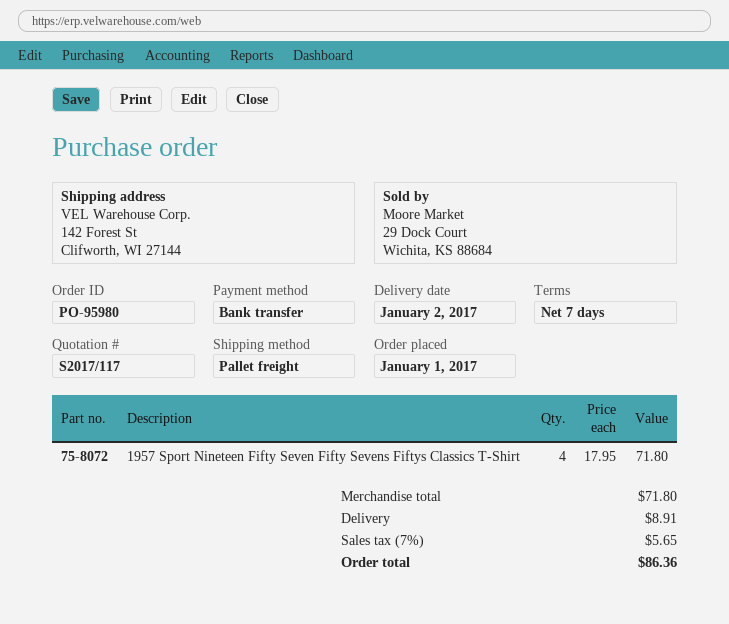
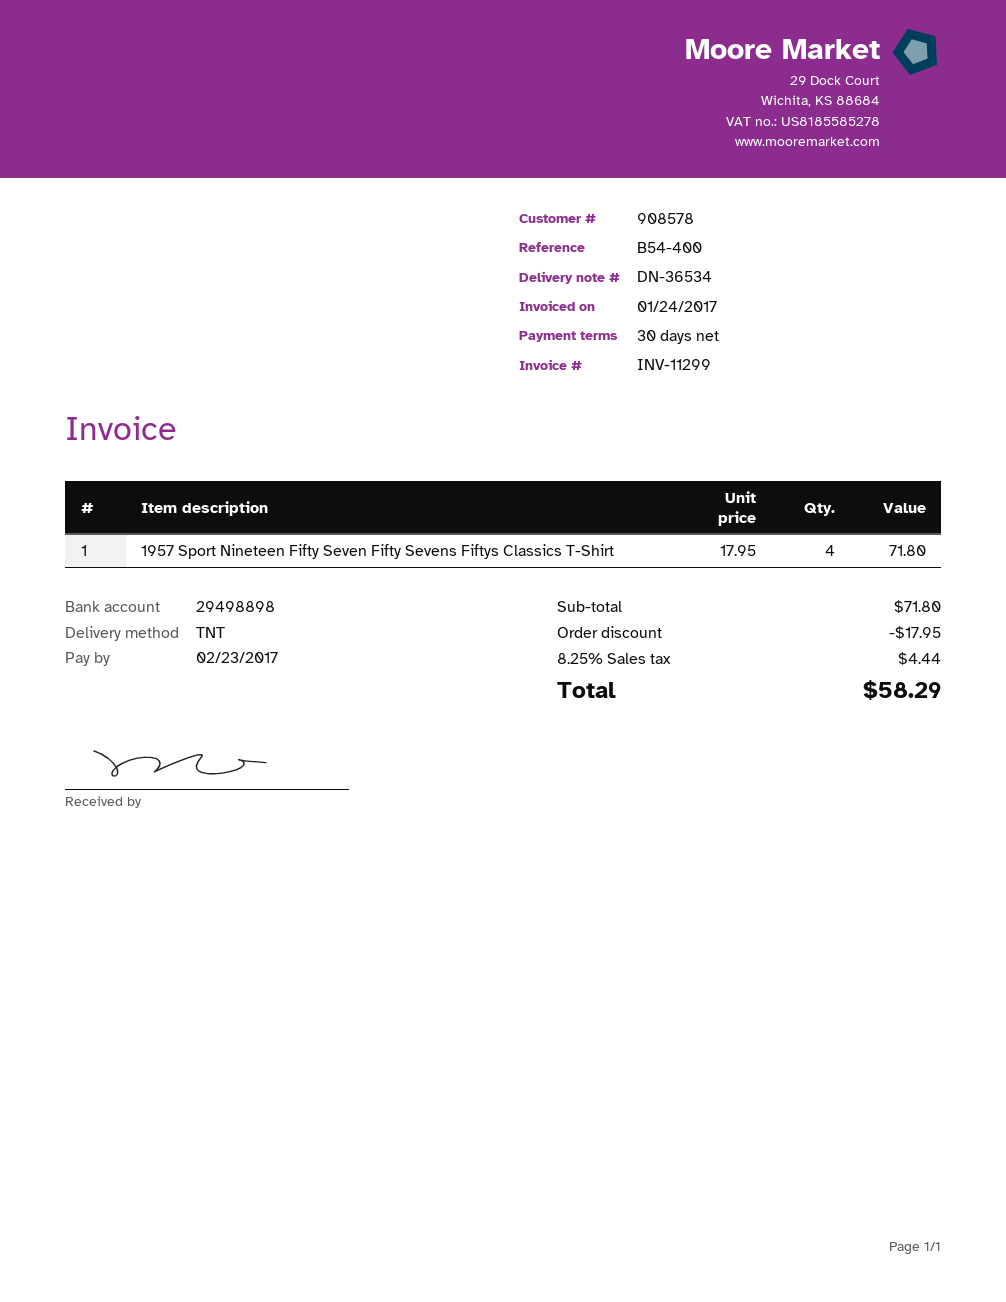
payment terms: 7 days -> 30 days
shipping method: pallet freight -> TNT
discount: none -> 17.95
shipping: 8.91 -> none
tax: 7% = 5.65 -> 8.25% = 4.44
total: 86.36 -> 58.29

